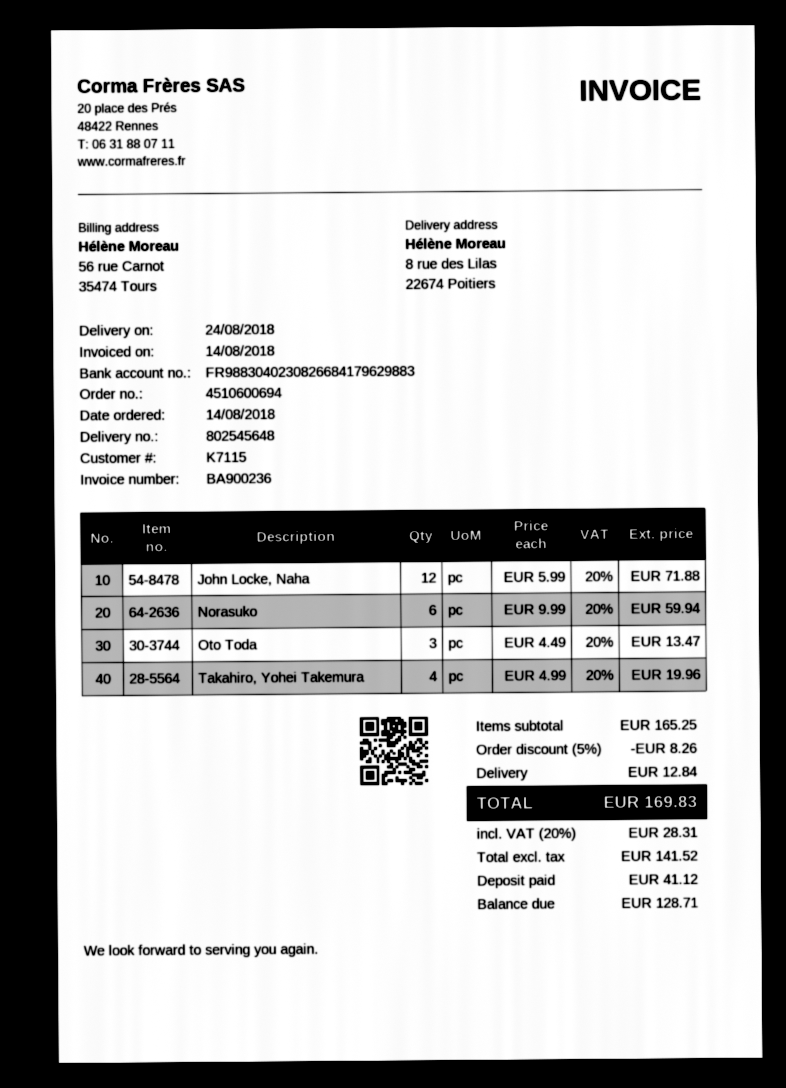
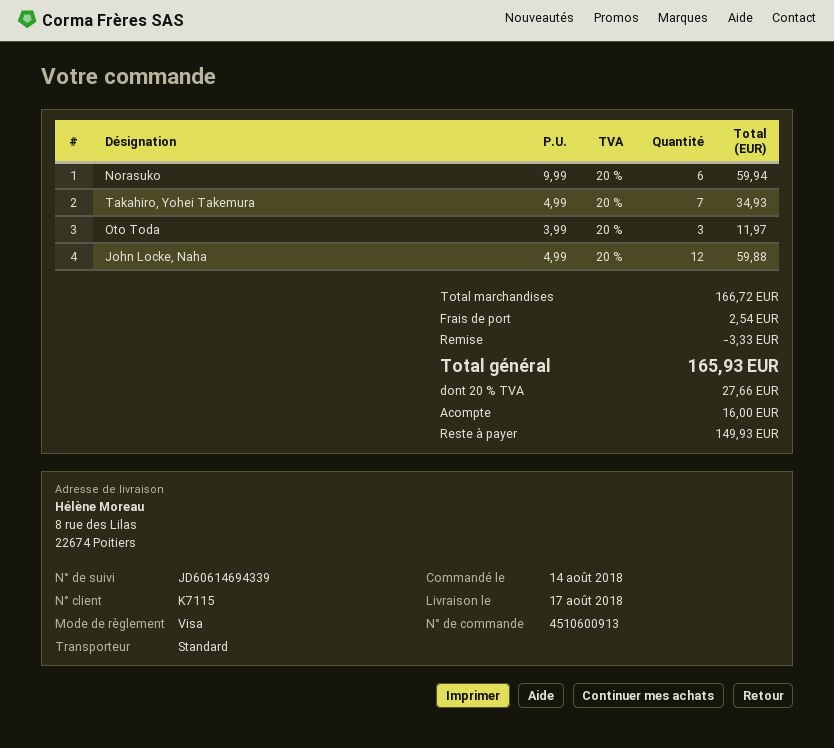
order number: 4510600694 -> 4510600913
delivery date: 2018-08-24 -> 2018-08-17
John Locke, Naha: 12 x 5.99 = 71.88 -> 12 x 4.99 = 59.88
Oto Toda: 3 x 4.49 = 13.47 -> 3 x 3.99 = 11.97
Takahiro, Yohei Takemura: 4 x 4.99 = 19.96 -> 7 x 4.99 = 34.93
subtotal: 165.25 -> 166.72
discount: 8.26 -> 3.33
shipping: 12.84 -> 2.54
tax: 20% = 28.31 -> 20% = 27.66
total: 169.83 -> 165.93
deposit: 41.12 -> 16.00
balance: 128.71 -> 149.93

